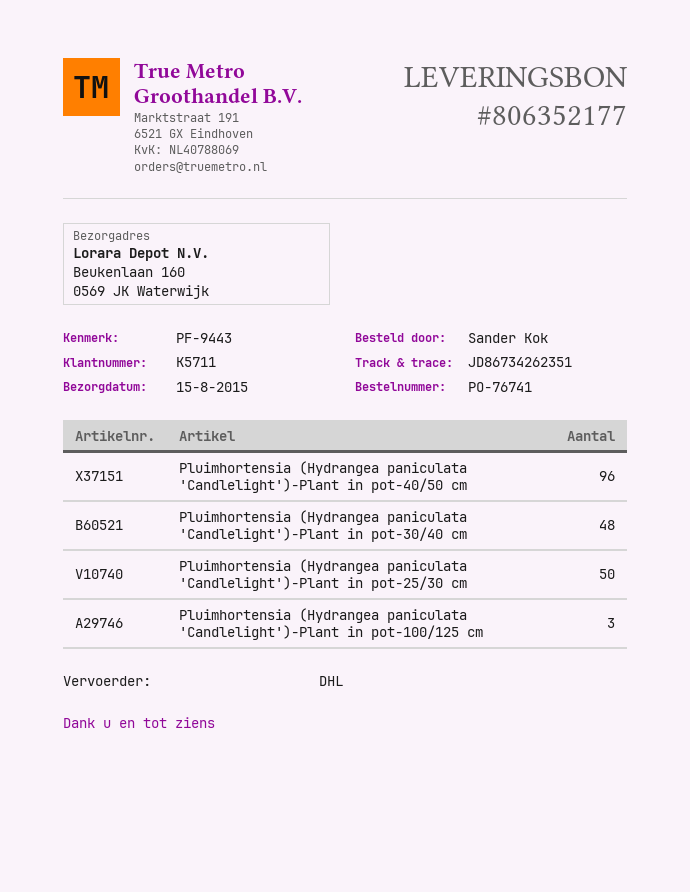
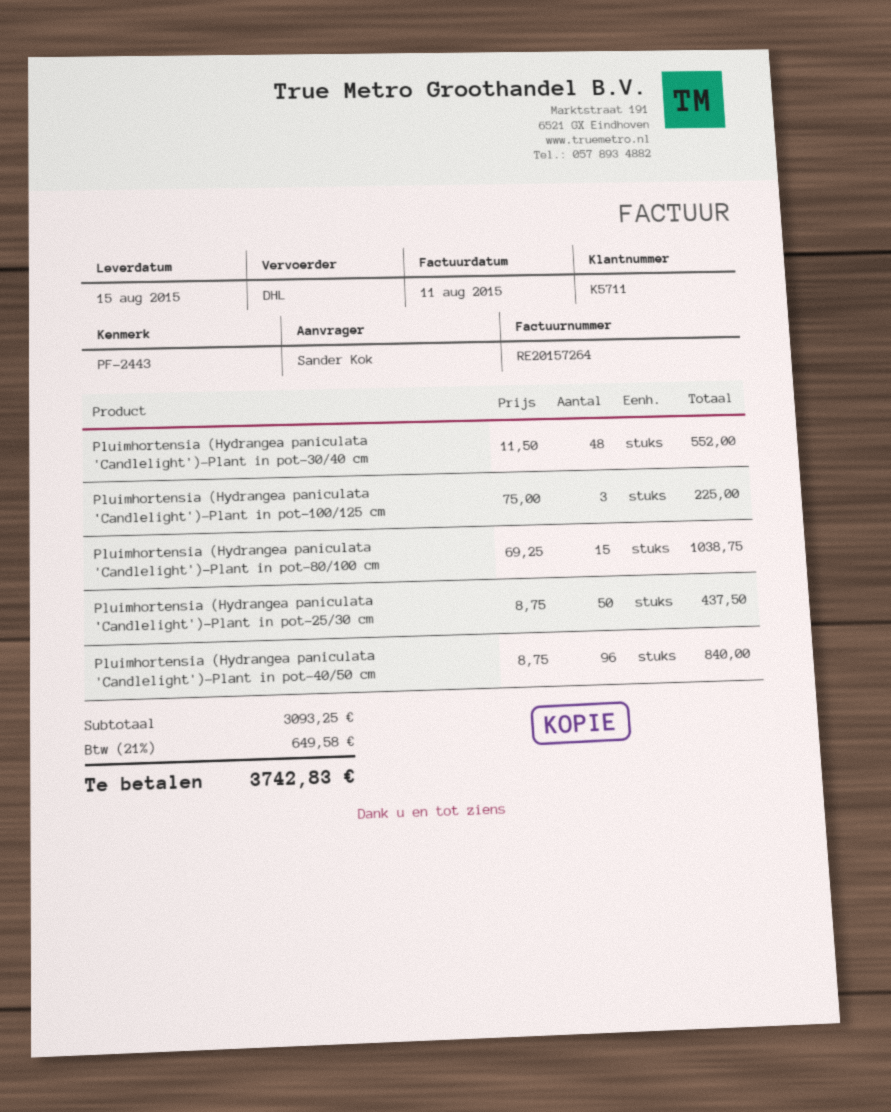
reference: PF-9443 -> PF-2443
Pluimhortensia (Hydrangea paniculata 'Candlelight')-Plant in pot-80/100 cm: none -> 15

